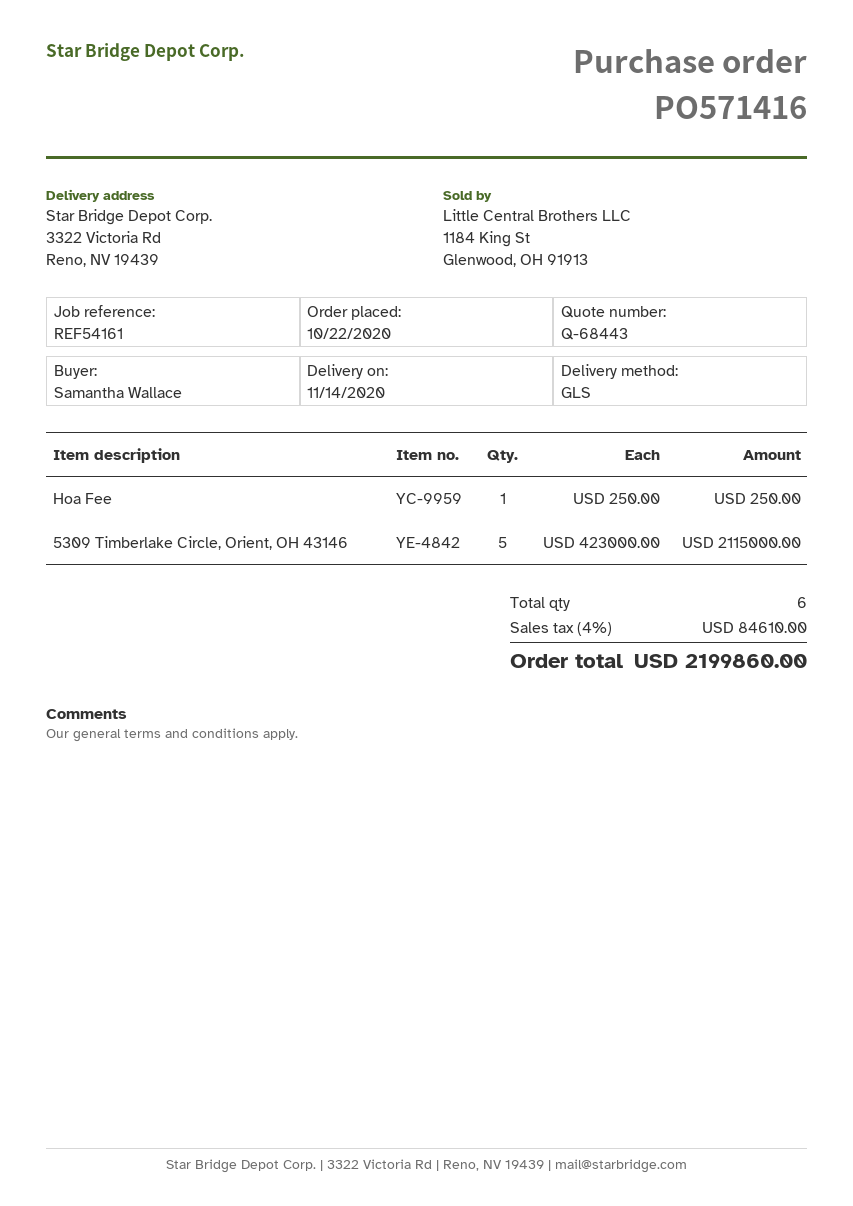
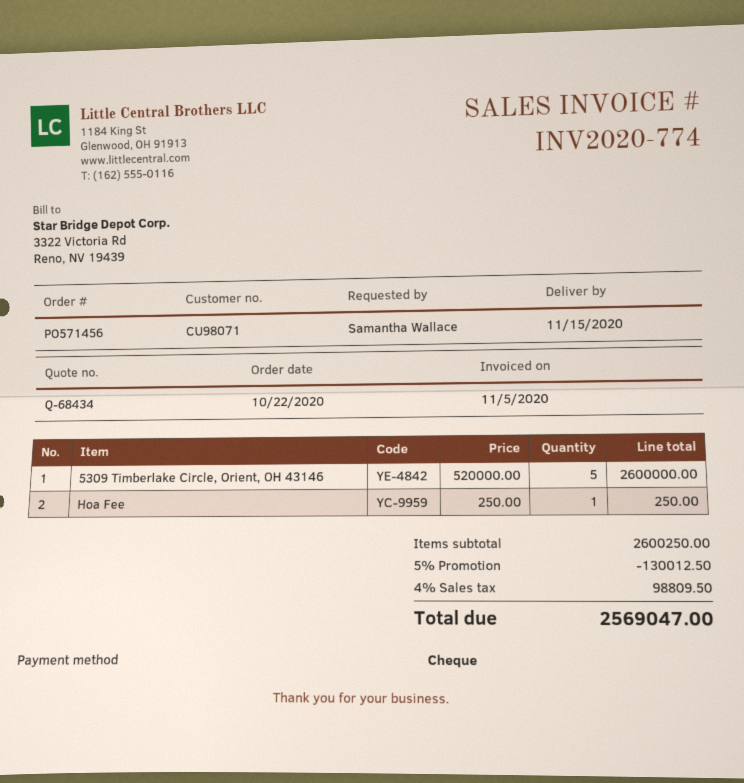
quote number: Q-68443 -> Q-68434
order number: PO571416 -> PO571456
delivery date: 2020-11-14 -> 2020-11-15
5309 Timberlake Circle, Orient, OH 43146: 5 x 423000.00 = 2115000.00 -> 5 x 520000.00 = 2600000.00
discount: none -> 5% = 130012.50
tax: 4% = 84610.00 -> 4% = 98809.50
total: 2199860.00 -> 2569047.00

